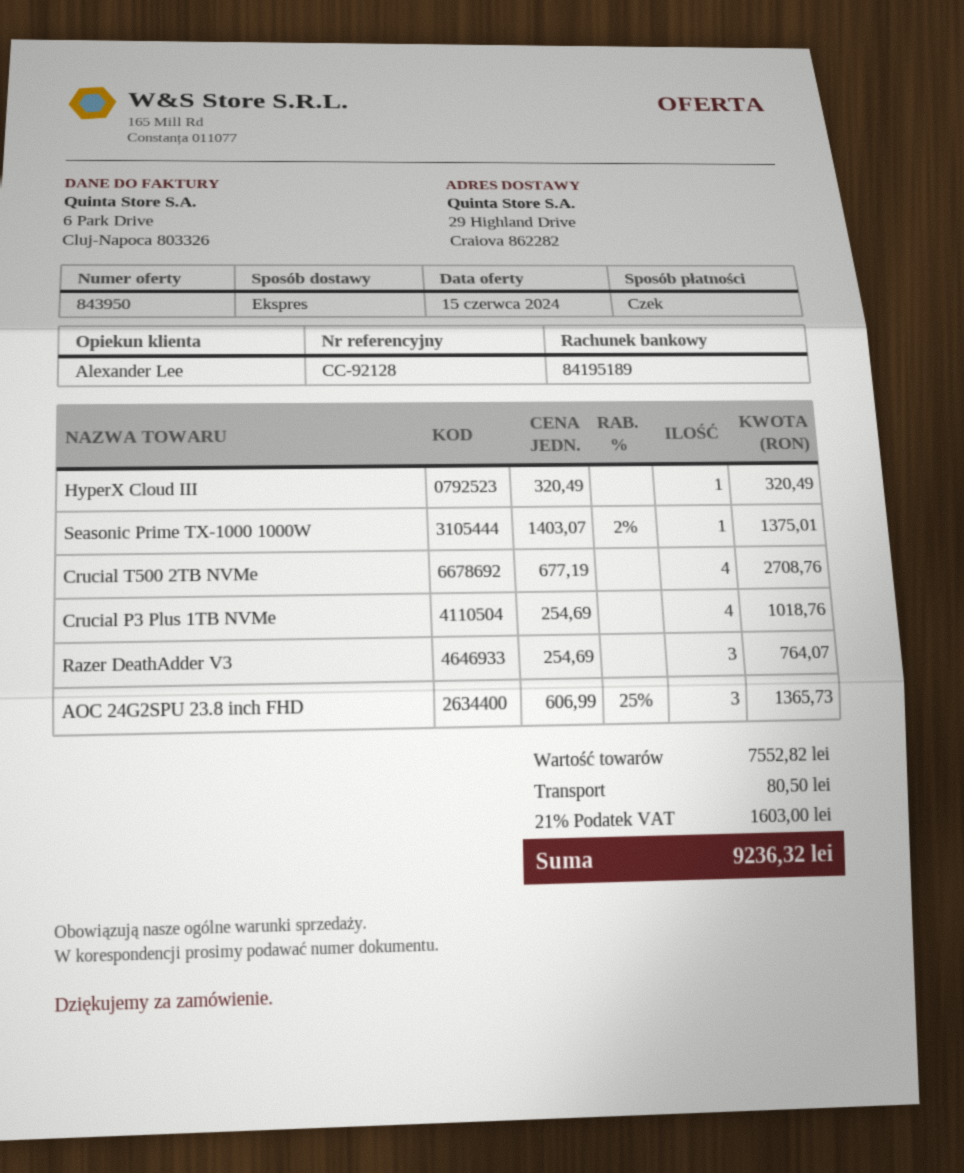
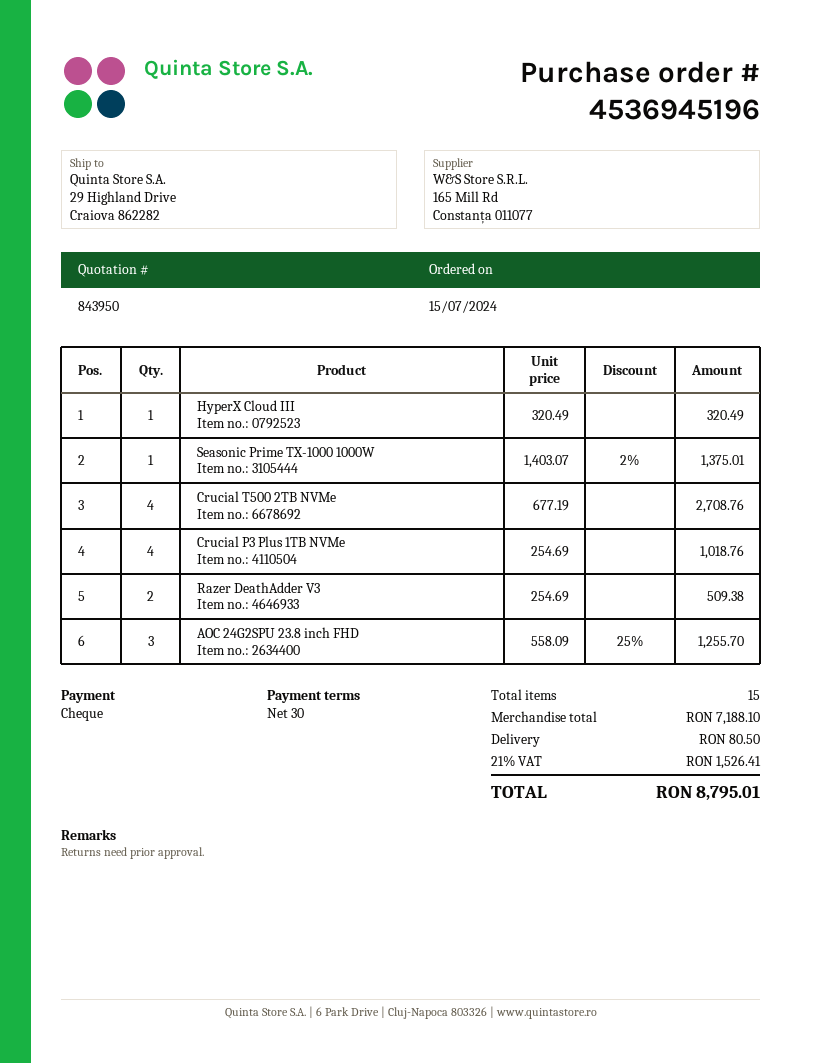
Razer DeathAdder V3: 3 x 254.69 = 764.07 -> 2 x 254.69 = 509.38
AOC 24G2SPU 23.8 inch FHD: 3 x 606.99 - 25% = 1365.73 -> 3 x 558.09 - 25% = 1255.70
subtotal: 7552.82 -> 7188.10
tax: 21% = 1603.00 -> 21% = 1526.41
total: 9236.32 -> 8795.01

